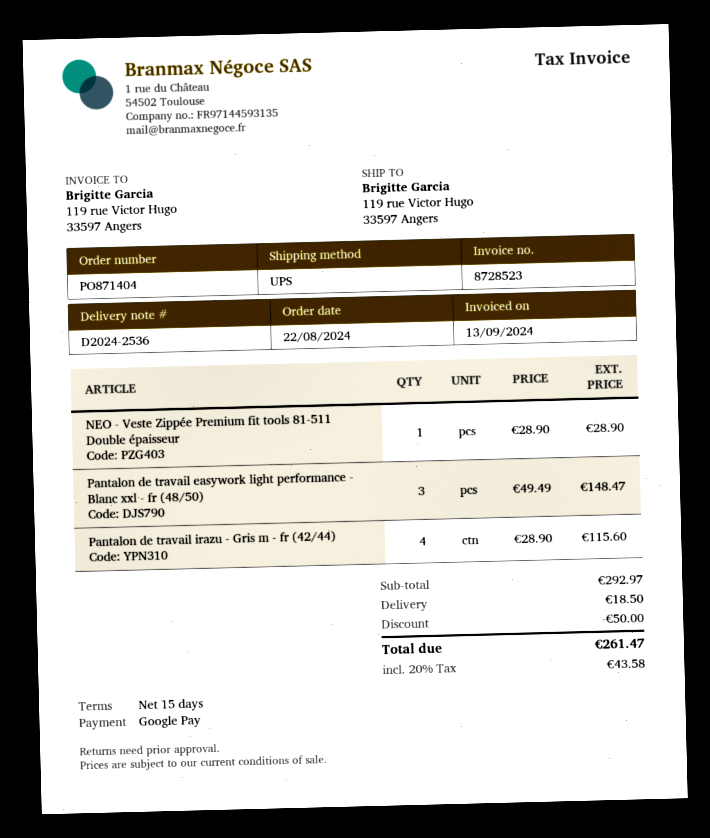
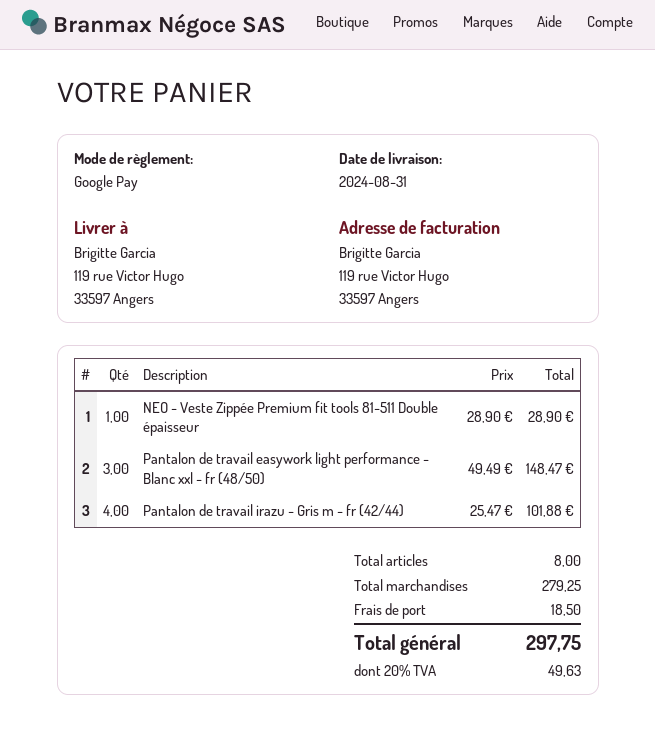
Pantalon de travail irazu - Gris m - fr (42/44): 4 x 28.90 = 115.60 -> 4 x 25.47 = 101.88
subtotal: 292.97 -> 279.25
discount: 50.00 -> none
tax: 20% = 43.58 -> 20% = 49.63
total: 261.47 -> 297.75

